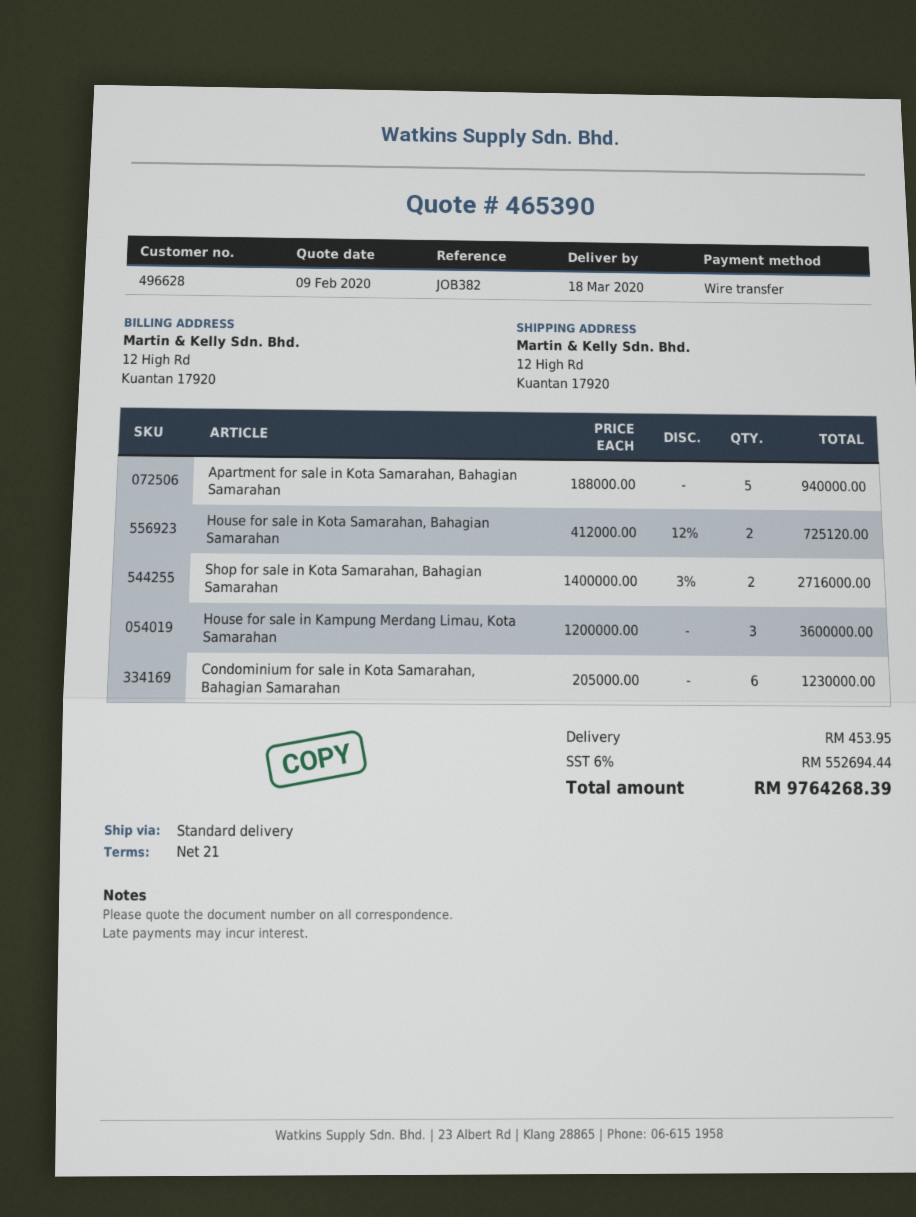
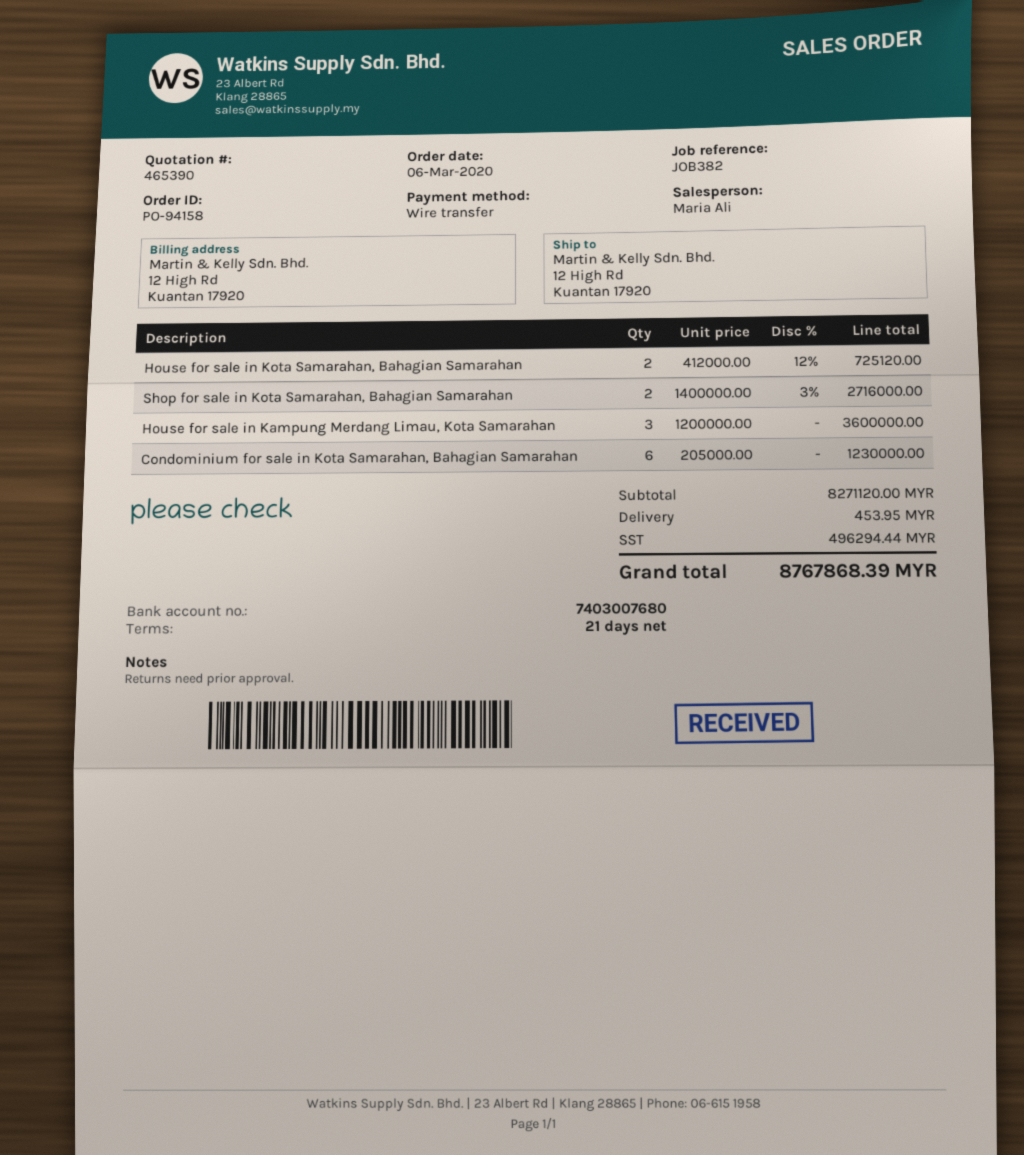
Apartment for sale in Kota Samarahan, Bahagian Samarahan: 5 x 188000.00 = 940000.00 -> none
tax: 552694.44 -> 496294.44
total: 9764268.39 -> 8767868.39

